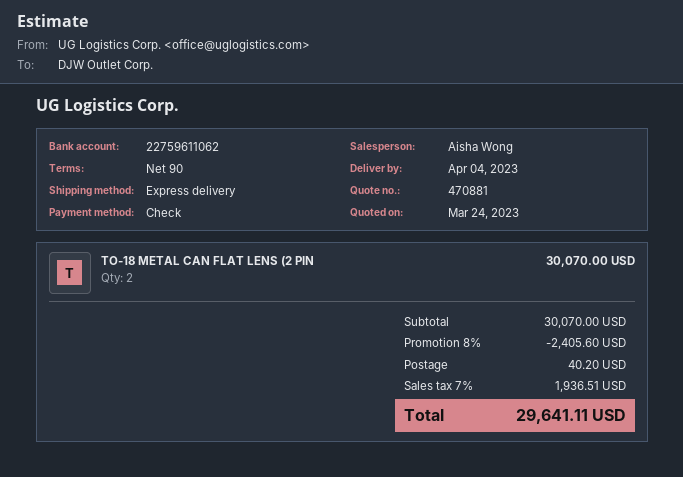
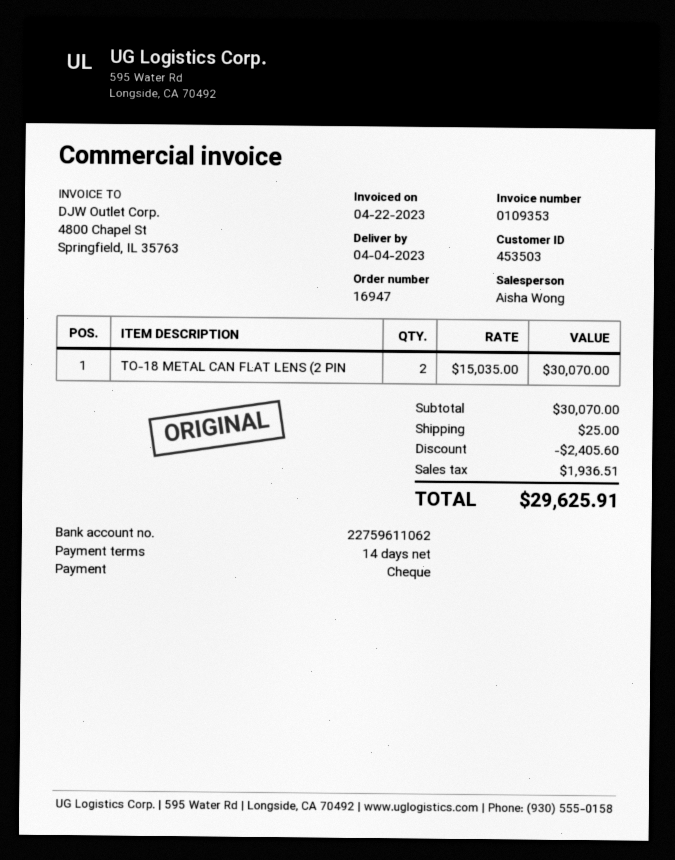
payment terms: 90 days -> 14 days
shipping: 40.20 -> 25.00
total: 29641.11 -> 29625.91

